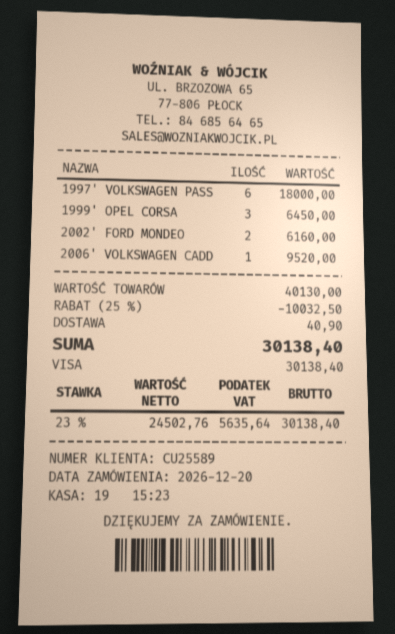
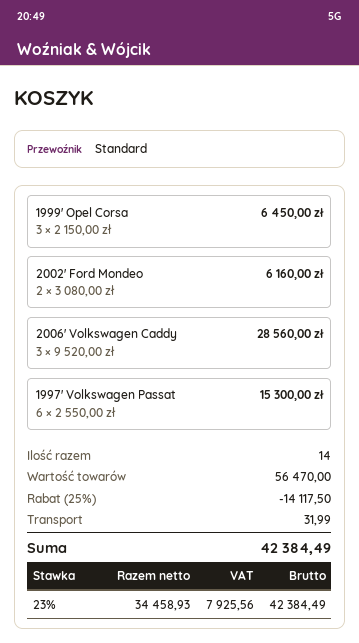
1997' VOLKSWAGEN PASS: 6 for 18000.00 -> 6 for 15300.00
2006' VOLKSWAGEN CADD: 1 for 9520.00 -> 3 for 28560.00
subtotal: 40130.00 -> 56470.00
discount: 25% = 10032.50 -> 25% = 14117.50
shipping: 40.90 -> 31.99
net: 24502.76 -> 34458.93
tax: 23% = 5635.64 -> 23% = 7925.56
total: 30138.40 -> 42384.49

